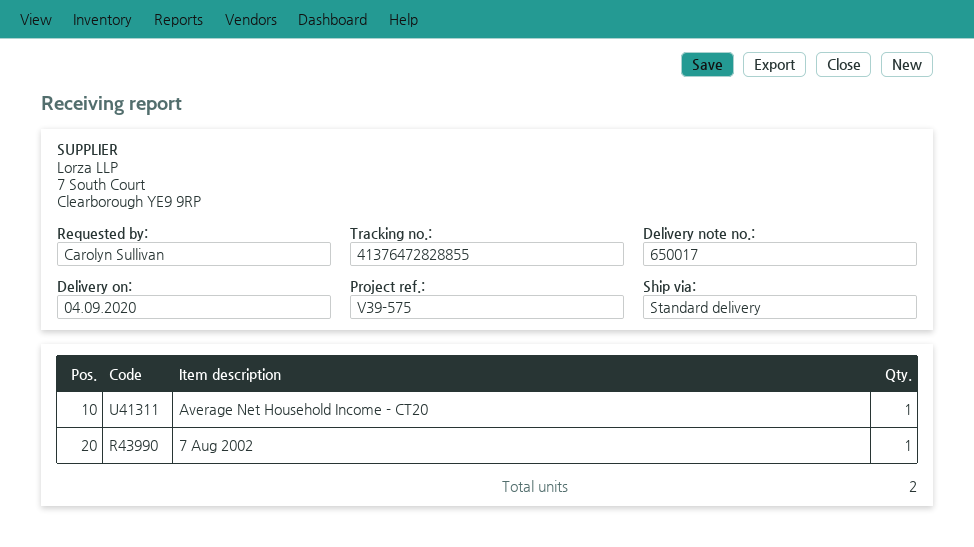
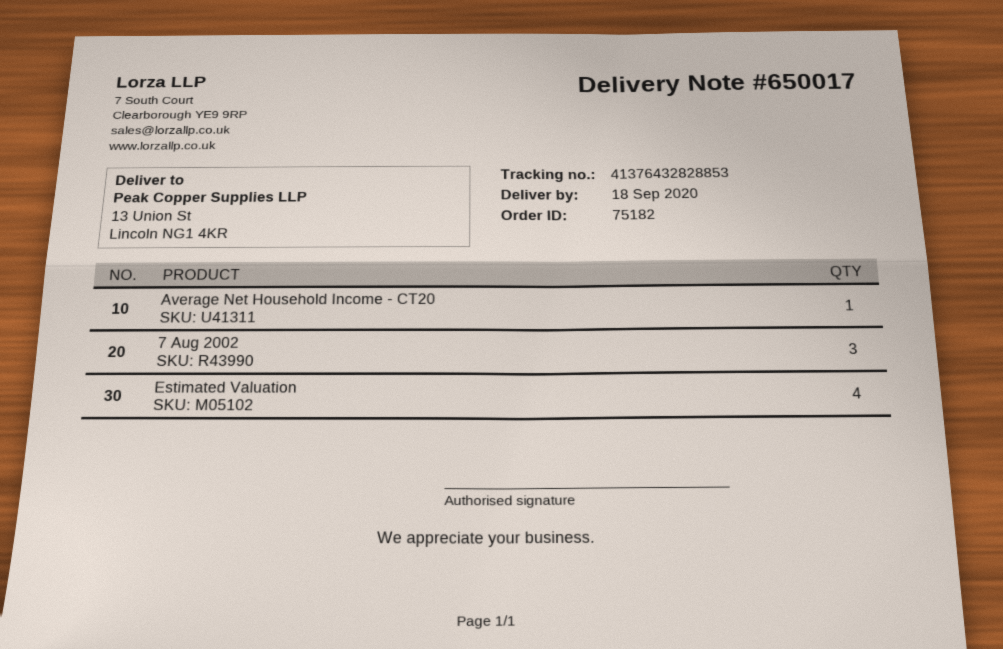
delivery date: 2020-09-04 -> 2020-09-18
tracking number: 41376472828855 -> 41376432828853
7 Aug 2002: 1 -> 3
Estimated Valuation: none -> 4

